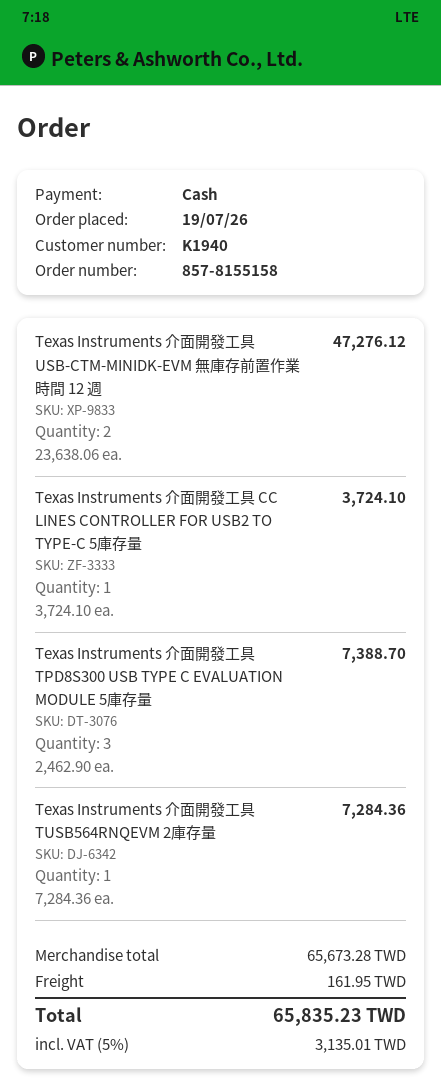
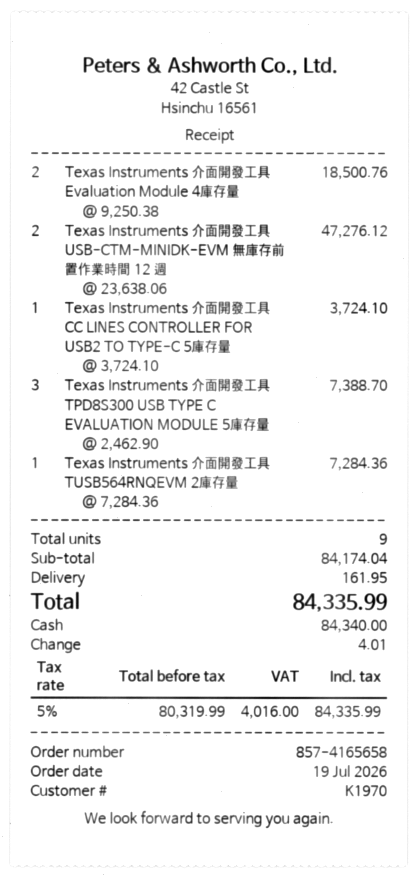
order number: 857-8155158 -> 857-4165658
customer number: K1940 -> K1970
Texas Instruments 介面開發工具 Evaluation Module 4庫存量: none -> 2 x 9250.38 = 18500.76
subtotal: 65673.28 -> 84174.04
tax: 5% = 3135.01 -> 5% = 4016.00
total: 65835.23 -> 84335.99

